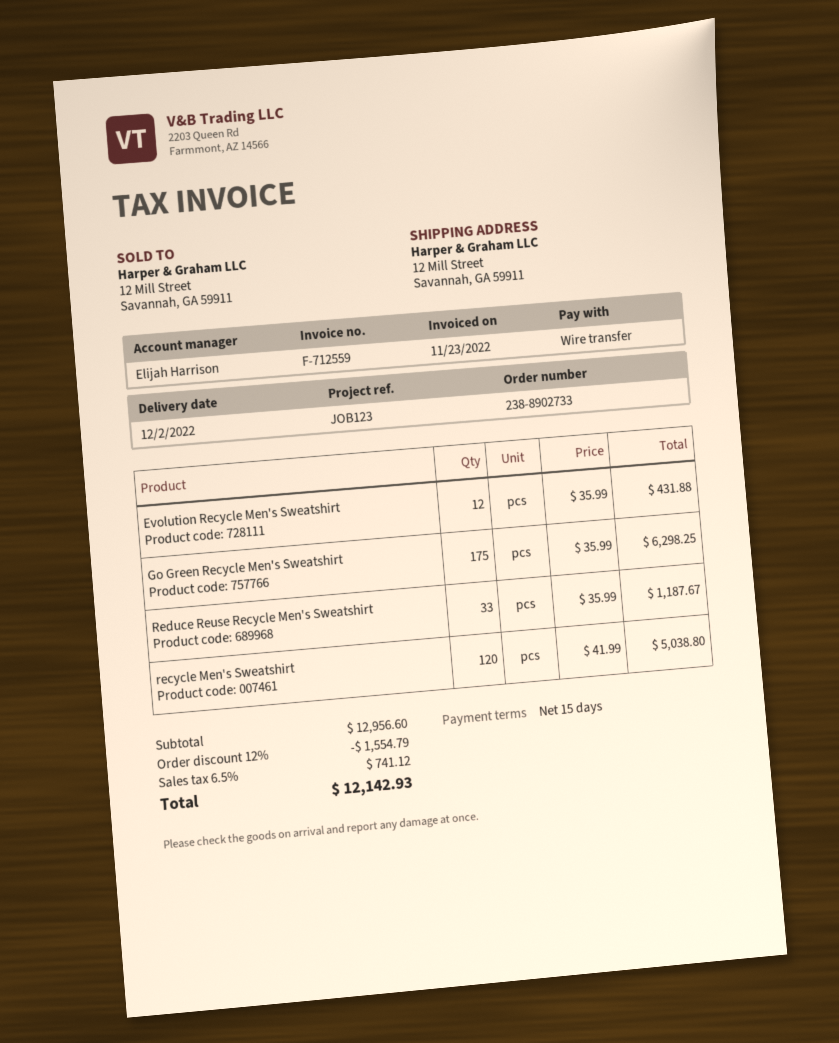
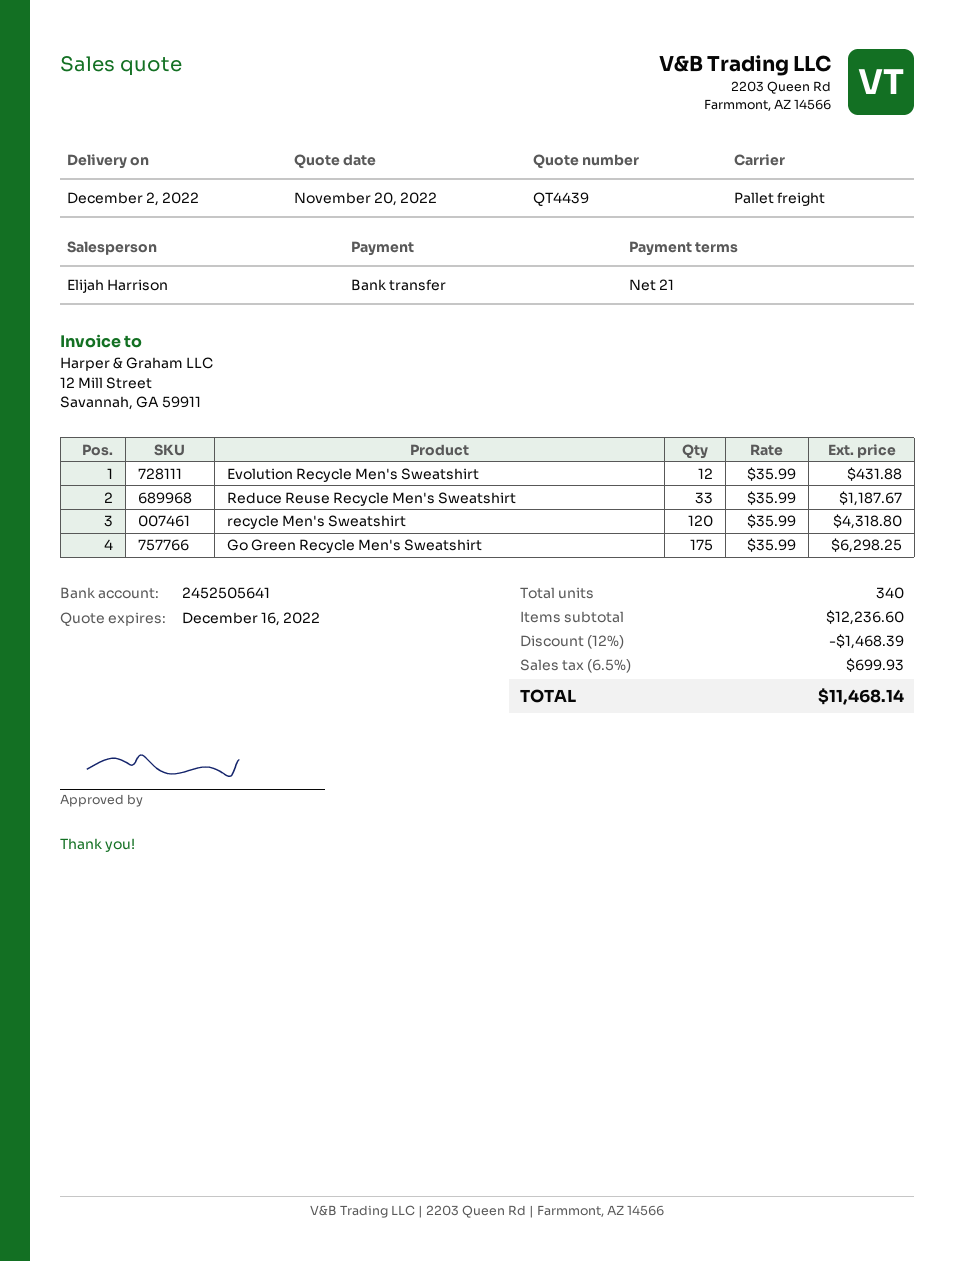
payment terms: 15 days -> 21 days
recycle Men's Sweatshirt: 120 x 41.99 = 5038.80 -> 120 x 35.99 = 4318.80
subtotal: 12956.60 -> 12236.60
discount: 12% = 1554.79 -> 12% = 1468.39
tax: 6.5% = 741.12 -> 6.5% = 699.93
total: 12142.93 -> 11468.14

